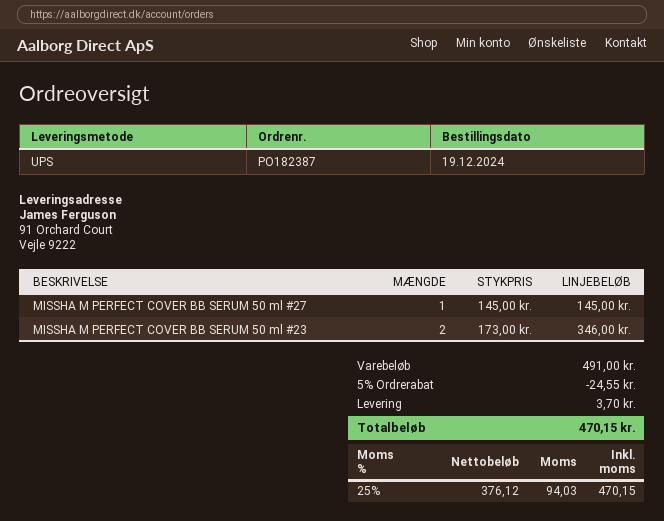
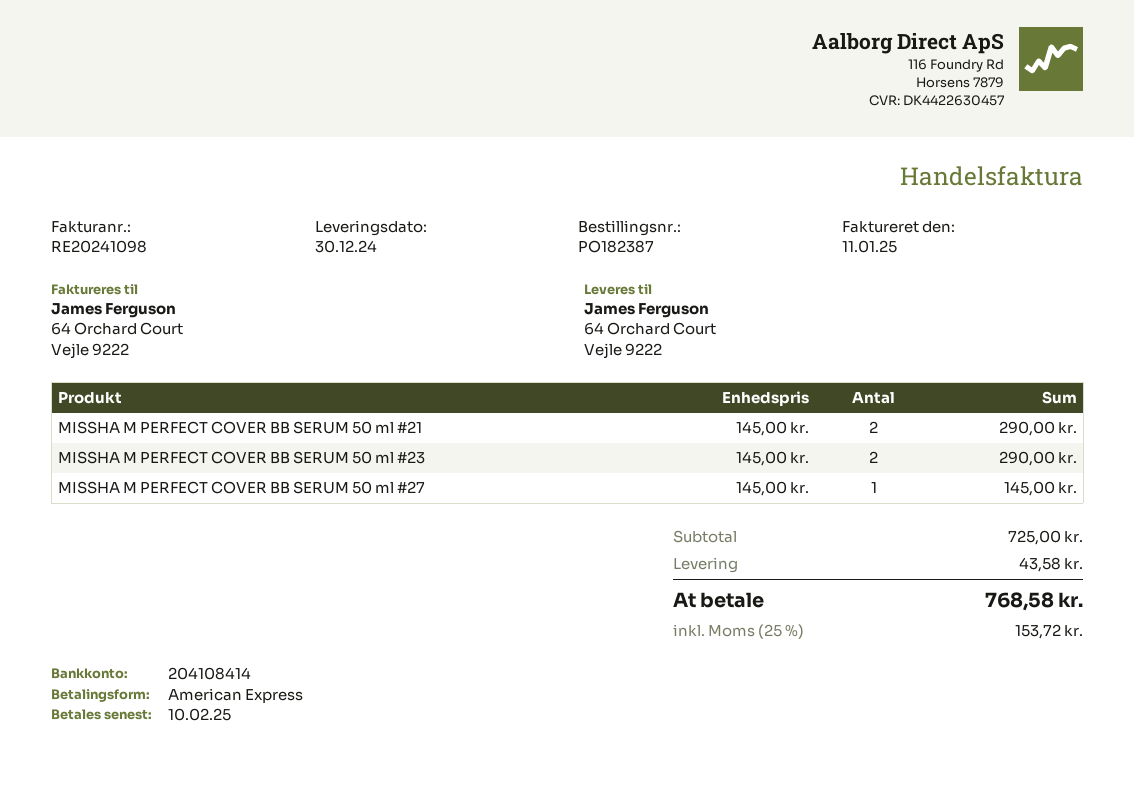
ship to: 91 Orchard Court, Vejle 9222 -> 64 Orchard Court, Vejle 9222
MISSHA M PERFECT COVER BB SERUM 50 ml #23: 2 x 173.00 = 346.00 -> 2 x 145.00 = 290.00
MISSHA M PERFECT COVER BB SERUM 50 ml #21: none -> 2 x 145.00 = 290.00
subtotal: 491.00 -> 725.00
discount: 5% = 24.55 -> none
shipping: 3.70 -> 43.58
tax: 25% = 94.03 -> 25% = 153.72
total: 470.15 -> 768.58

